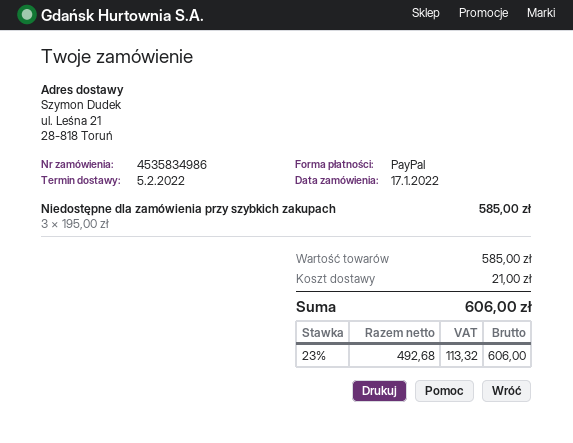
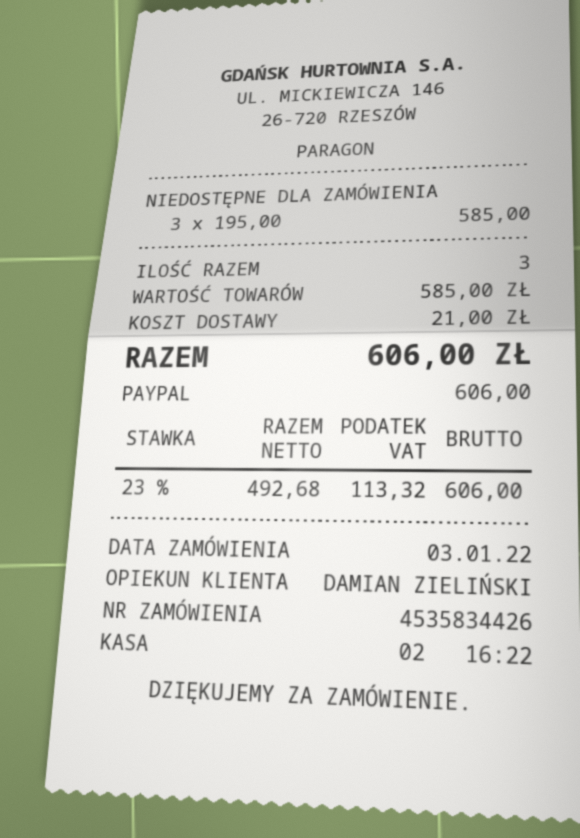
order number: 4535834986 -> 4535834426
order date: 2022-01-17 -> 2022-01-03

